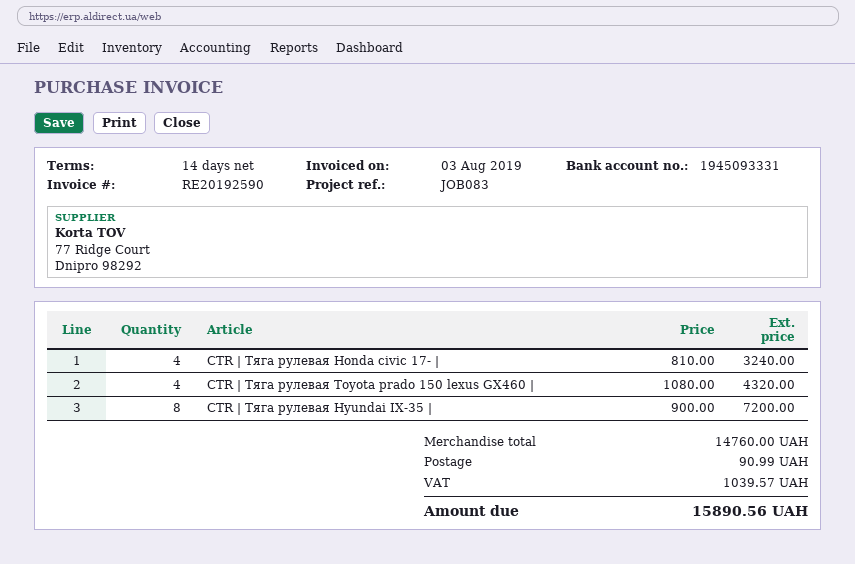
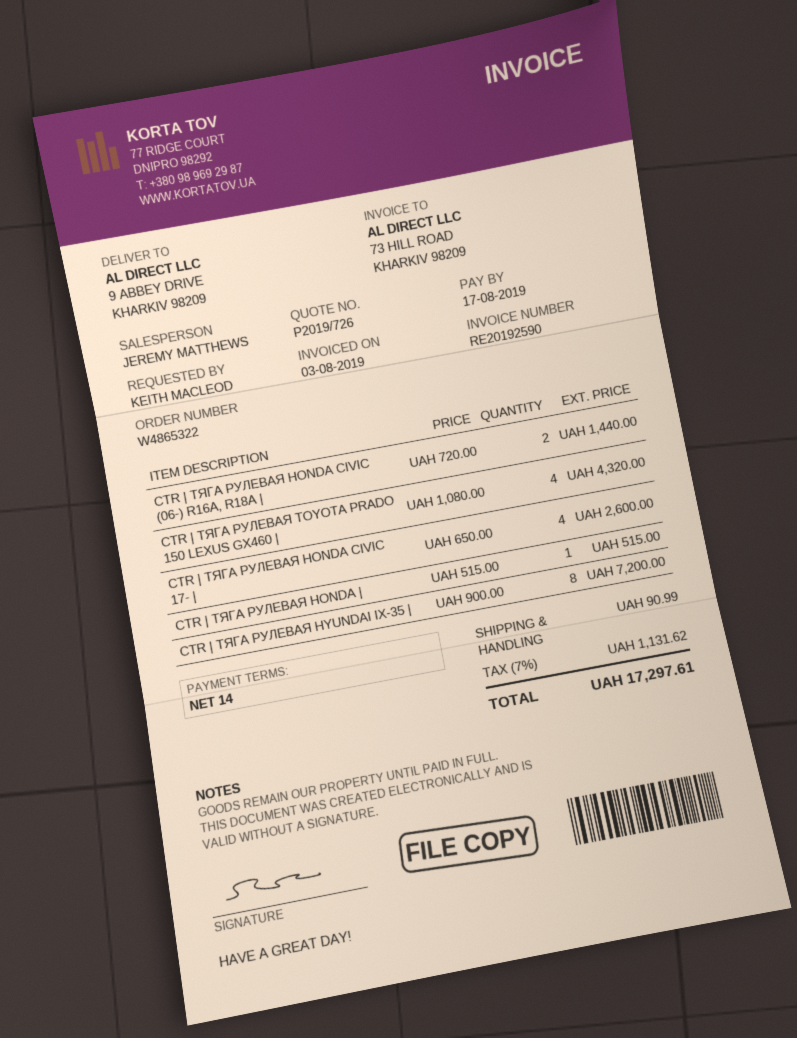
CTR | Тяга рулевая Honda civic 17- |: 4 x 810.00 = 3240.00 -> 4 x 650.00 = 2600.00
CTR | ТЯГА РУЛЕВАЯ HONDA CIVIC (06-) R16A, R18A |: none -> 2 x 720.00 = 1440.00
CTR | ТЯГА РУЛЕВАЯ HONDA |: none -> 1 x 515.00 = 515.00
tax: 1039.57 -> 1131.62
total: 15890.56 -> 17297.61

